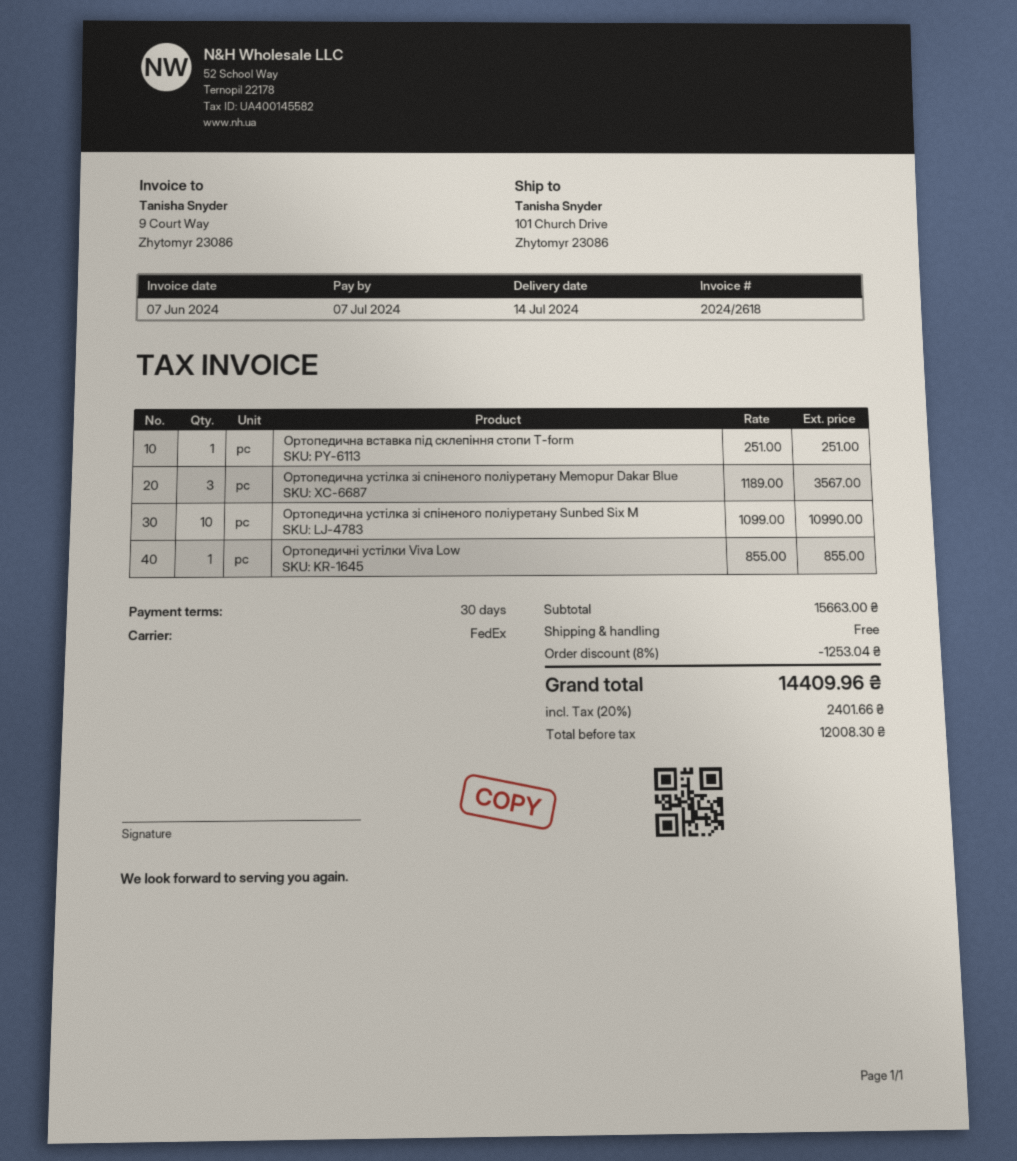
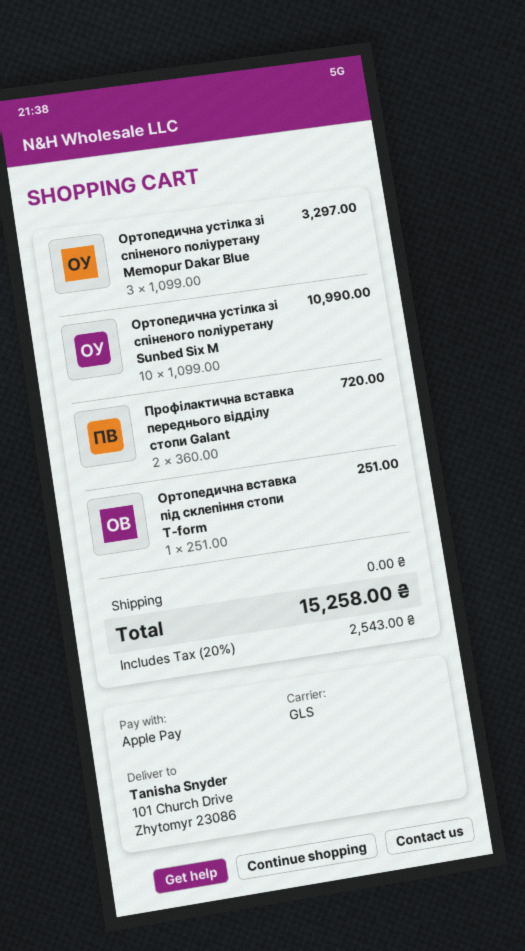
shipping method: FedEx -> GLS
Ортопедична устілка зі спіненого поліуретану Memopur Dakar Blue: 3 x 1189.00 = 3567.00 -> 3 x 1099.00 = 3297.00
Ортопедичні устілки Viva Low: 1 x 855.00 = 855.00 -> none
Профілактична вставка переднього відділу стопи Galant: none -> 2 x 360.00 = 720.00
discount: 8% = 1253.04 -> none
tax: 20% = 2401.66 -> 20% = 2543.00
total: 14409.96 -> 15258.00

